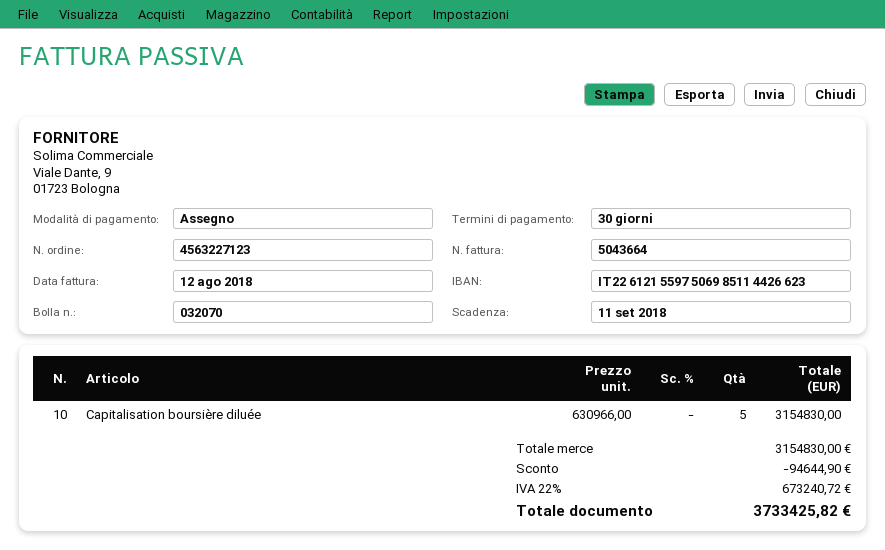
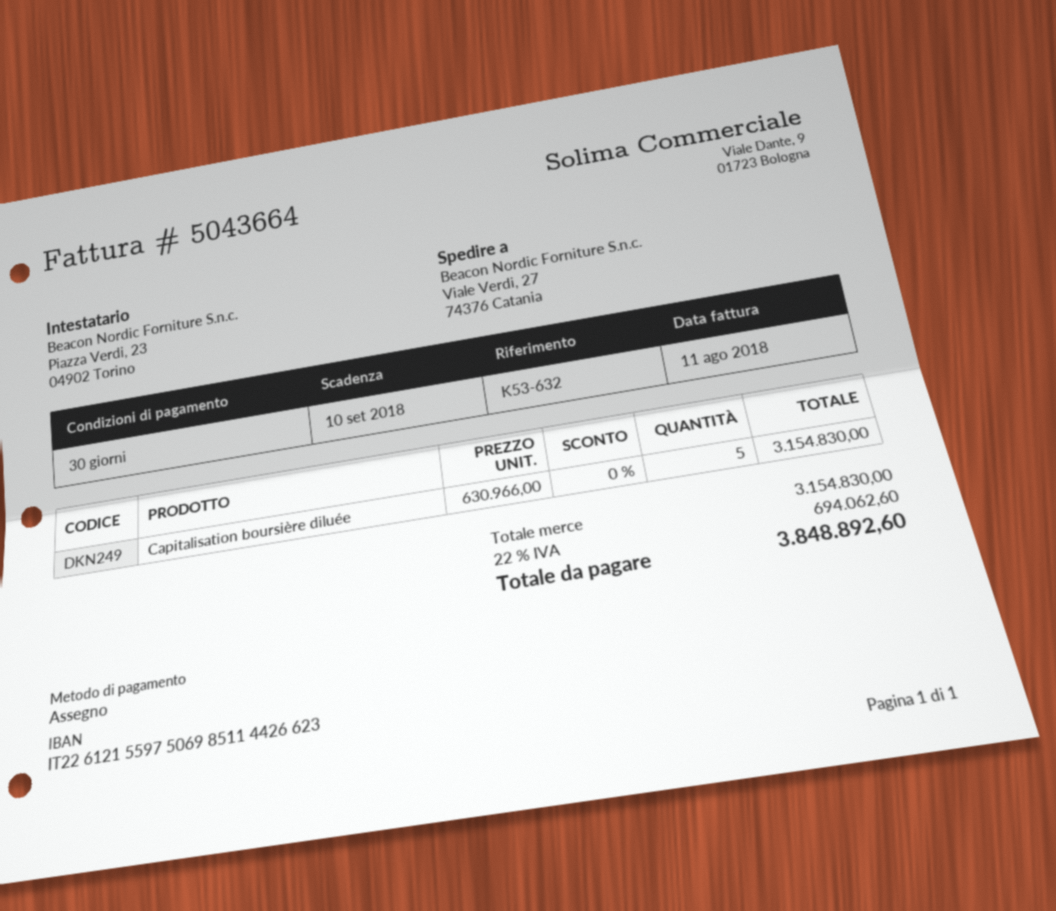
invoice date: 2018-08-12 -> 2018-08-11
due date: 2018-09-11 -> 2018-09-10
discount: 94644.90 -> none
tax: 22% = 673240.72 -> 22% = 694062.60
total: 3733425.82 -> 3848892.60

